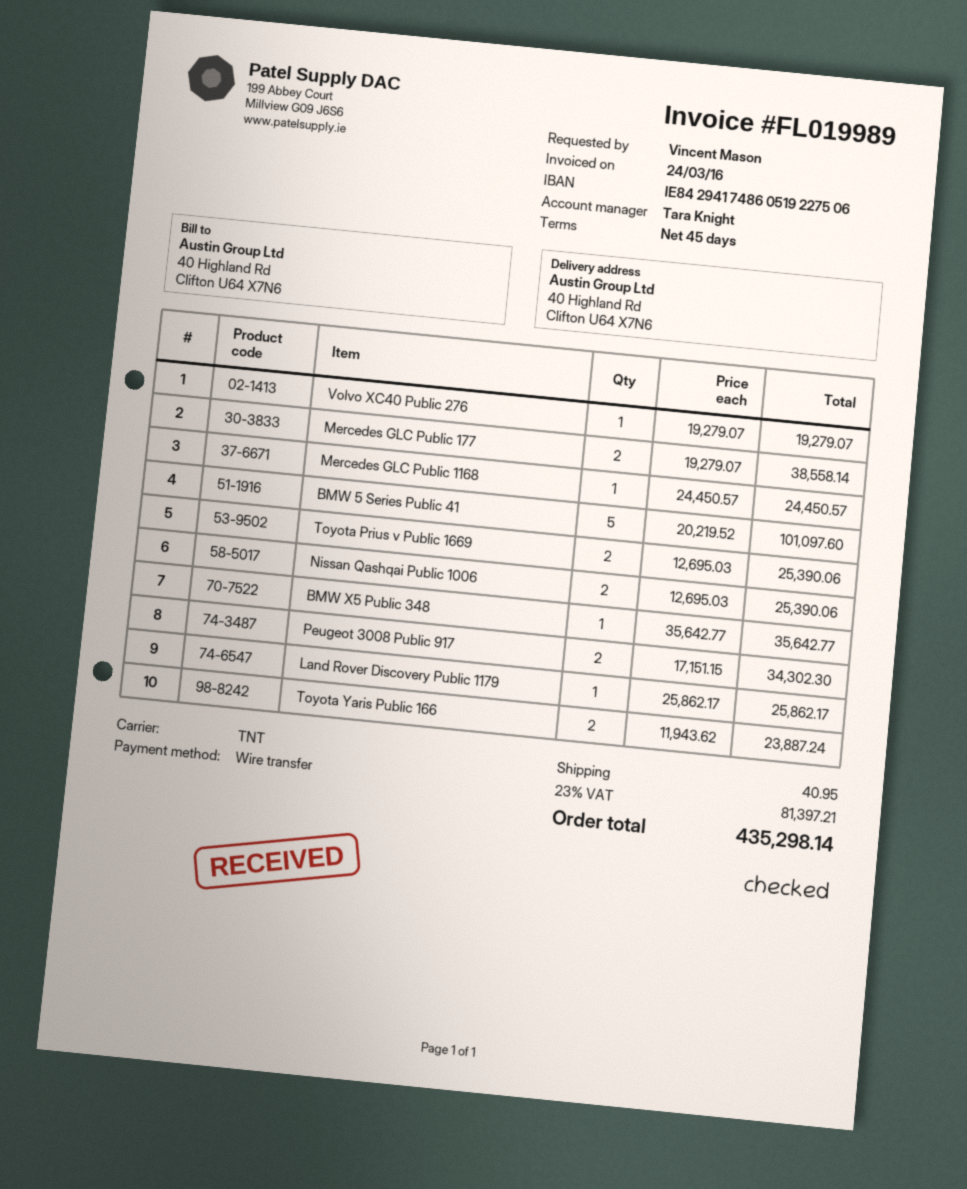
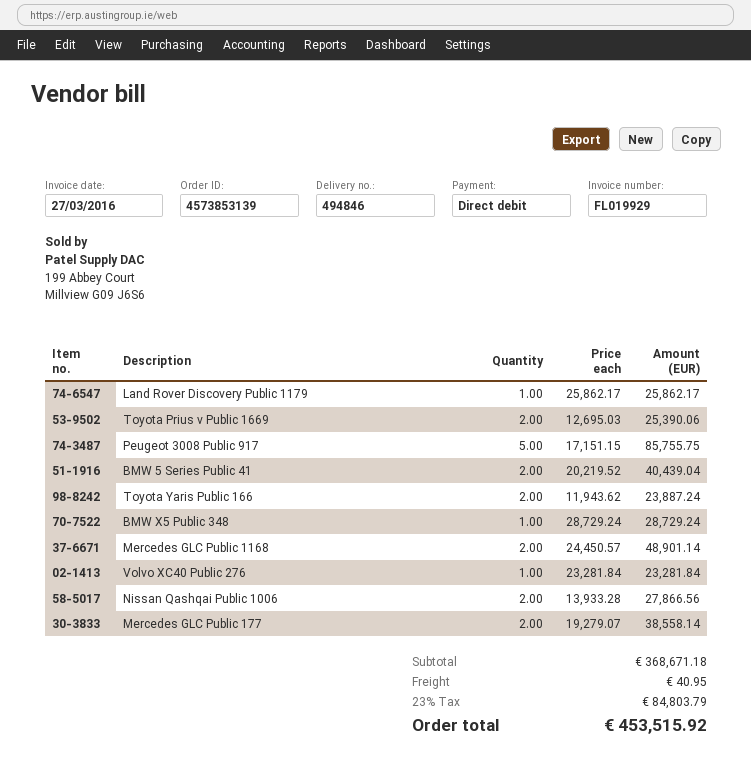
invoice number: FL019989 -> FL019929
invoice date: 2016-03-24 -> 2016-03-27
payment method: bank transfer -> direct debit
Volvo XC40 Public 276: 1 x 19279.07 = 19279.07 -> 1 x 23281.84 = 23281.84
Mercedes GLC Public 1168: 1 x 24450.57 = 24450.57 -> 2 x 24450.57 = 48901.14
BMW 5 Series Public 41: 5 x 20219.52 = 101097.60 -> 2 x 20219.52 = 40439.04
Nissan Qashqai Public 1006: 2 x 12695.03 = 25390.06 -> 2 x 13933.28 = 27866.56
BMW X5 Public 348: 1 x 35642.77 = 35642.77 -> 1 x 28729.24 = 28729.24
Peugeot 3008 Public 917: 2 x 17151.15 = 34302.30 -> 5 x 17151.15 = 85755.75
tax: 23% = 81397.21 -> 23% = 84803.79
total: 435298.14 -> 453515.92

